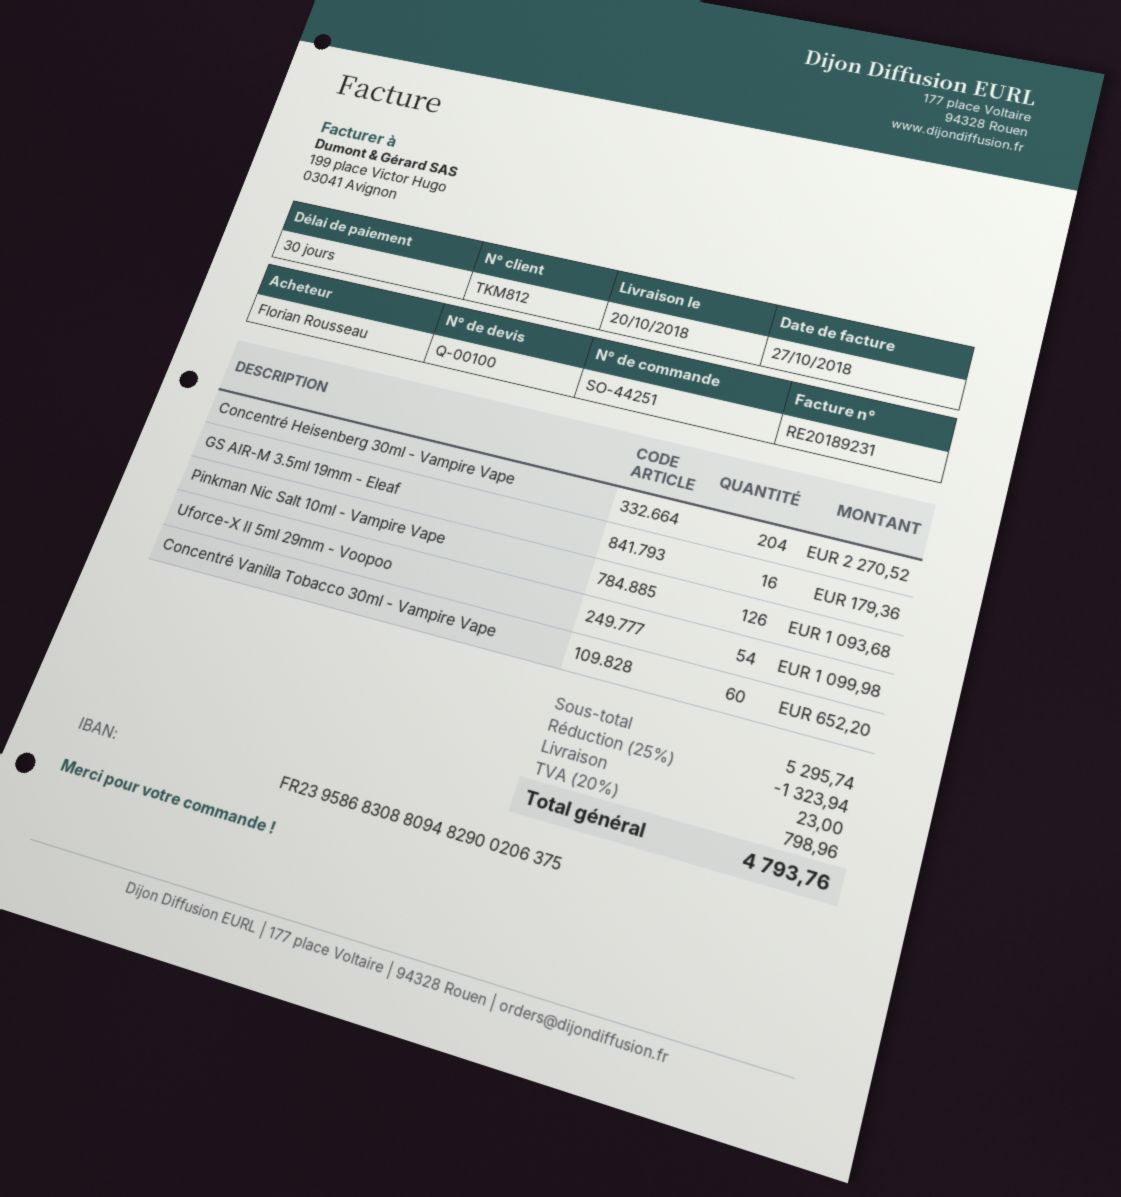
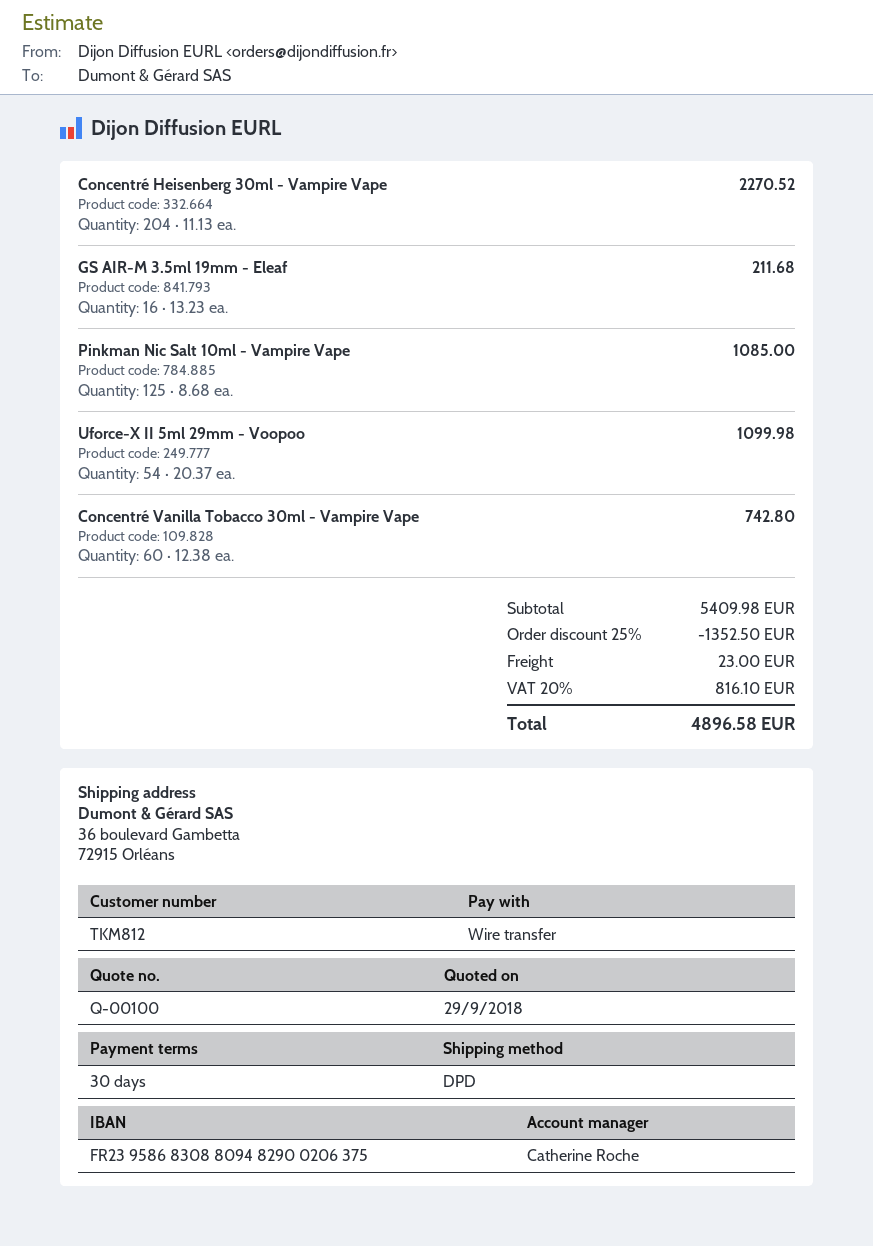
GS AIR-M 3.5ml 19mm - Eleaf: 16 for 179.36 -> 16 for 211.68
Pinkman Nic Salt 10ml - Vampire Vape: 126 for 1093.68 -> 125 for 1085.00
Concentré Vanilla Tobacco 30ml - Vampire Vape: 60 for 652.20 -> 60 for 742.80
subtotal: 5295.74 -> 5409.98
discount: 25% = 1323.94 -> 25% = 1352.50
tax: 20% = 798.96 -> 20% = 816.10
total: 4793.76 -> 4896.58

